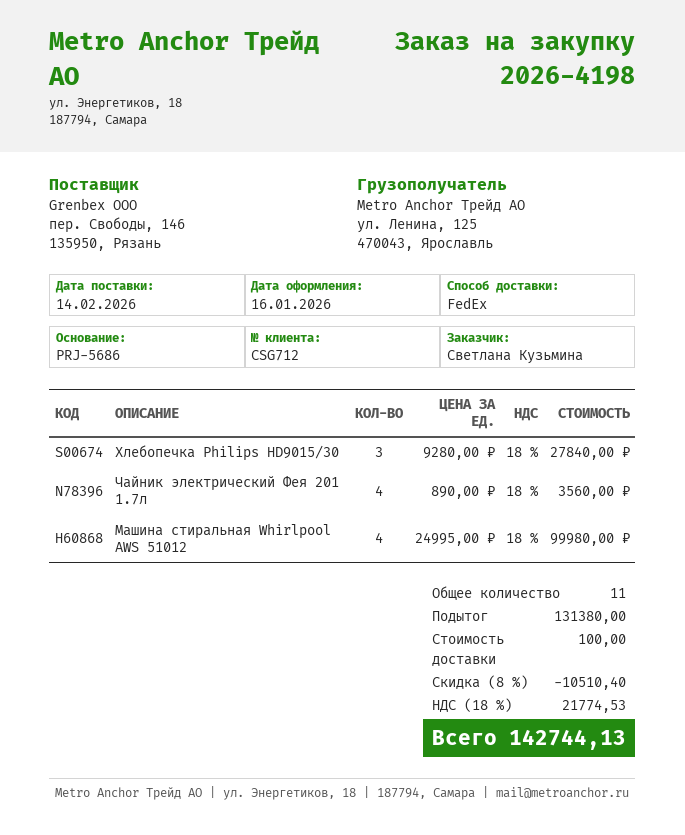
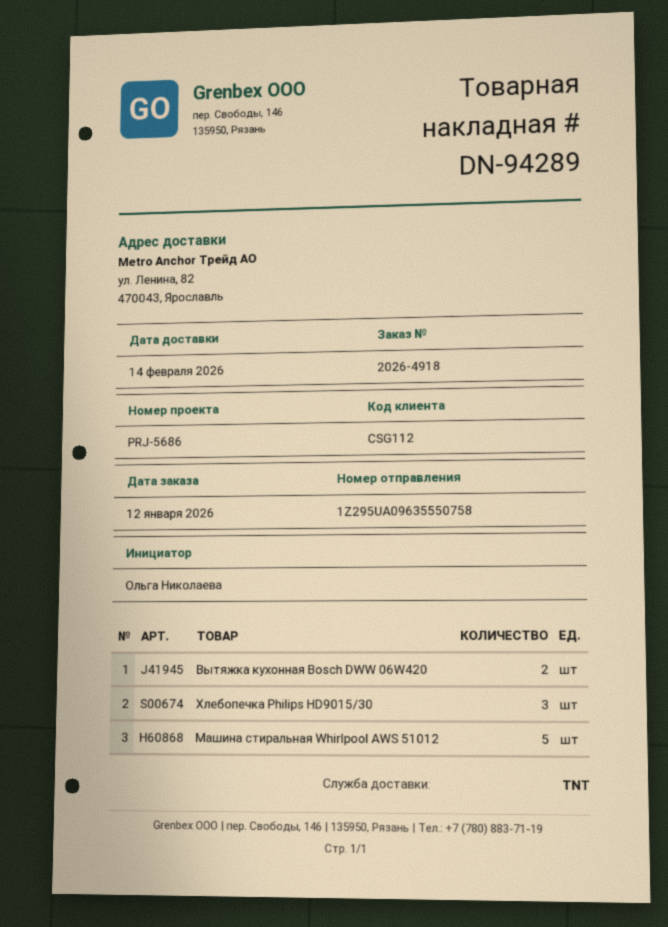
order number: 2026-4198 -> 2026-4918
order date: 2026-01-16 -> 2026-01-12
customer number: CSG712 -> CSG112
ordered by: Светлана Кузьмина -> Ольга Николаева
shipping method: FedEx -> TNT
ship to: ул. Ленина, 125, 470043, Ярославль -> ул. Ленина, 82, 470043, Ярославль
Чайник электрический Фея 201 1.7л: 4 -> none
Машина стиральная Whirlpool AWS 51012: 4 -> 5
Вытяжка кухонная Bosch DWW 06W420: none -> 2

